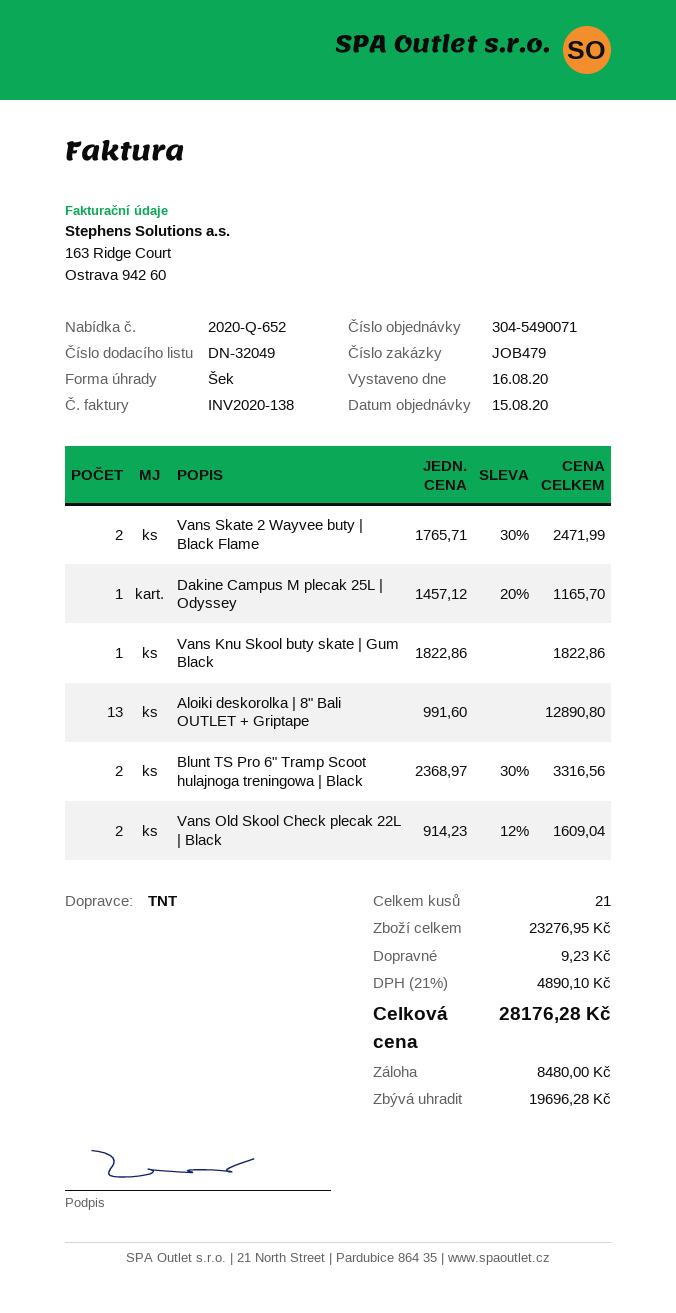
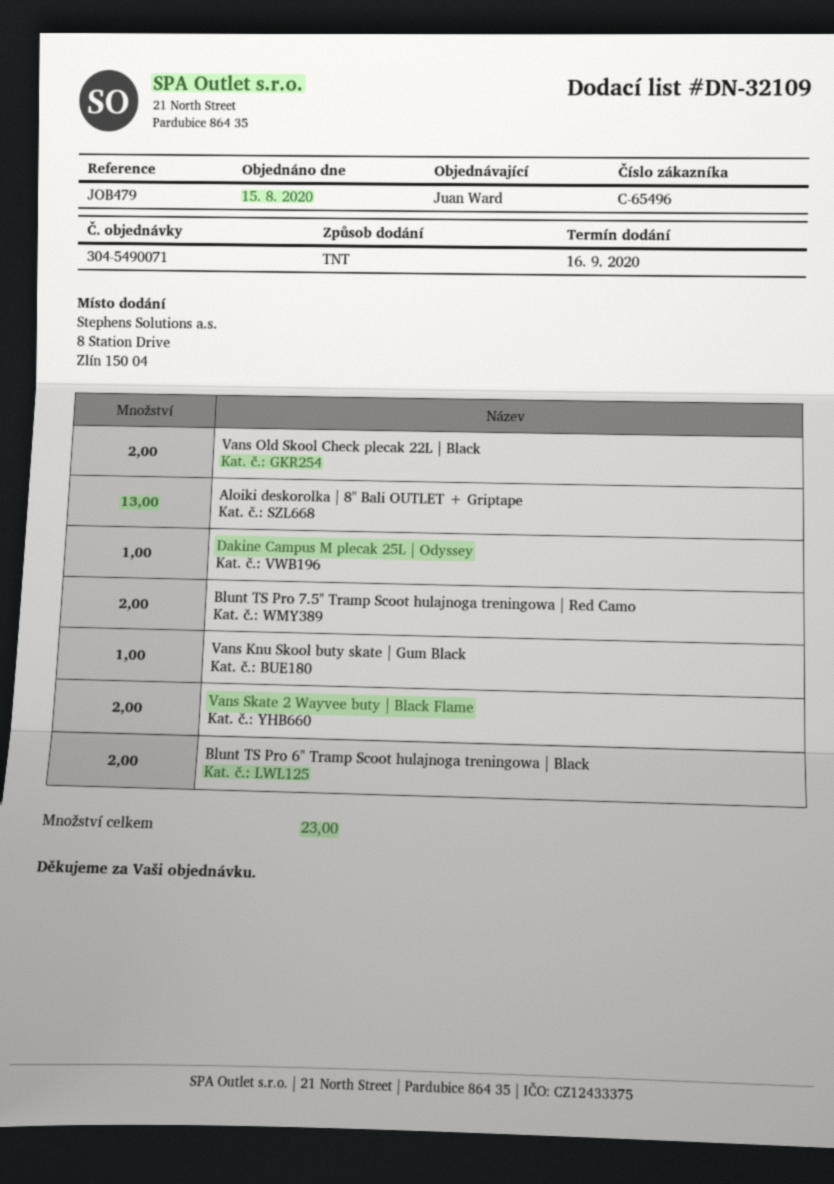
delivery note number: DN-32049 -> DN-32109
Blunt TS Pro 7.5" Tramp Scoot hulajnoga treningowa | Red Camo: none -> 2
total quantity: 21 -> 23

